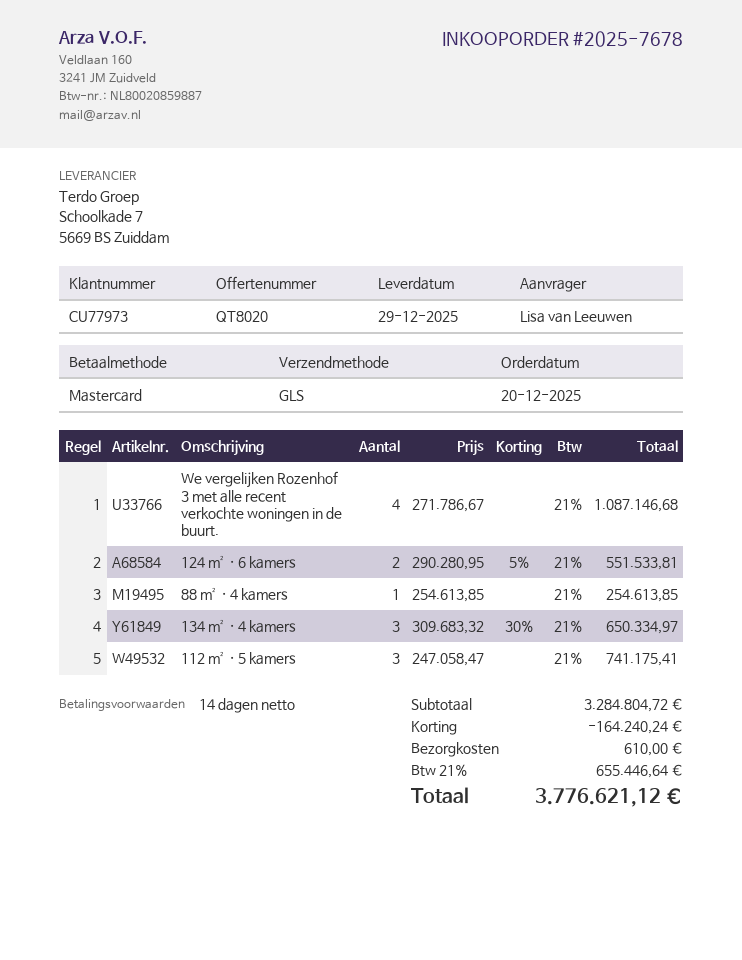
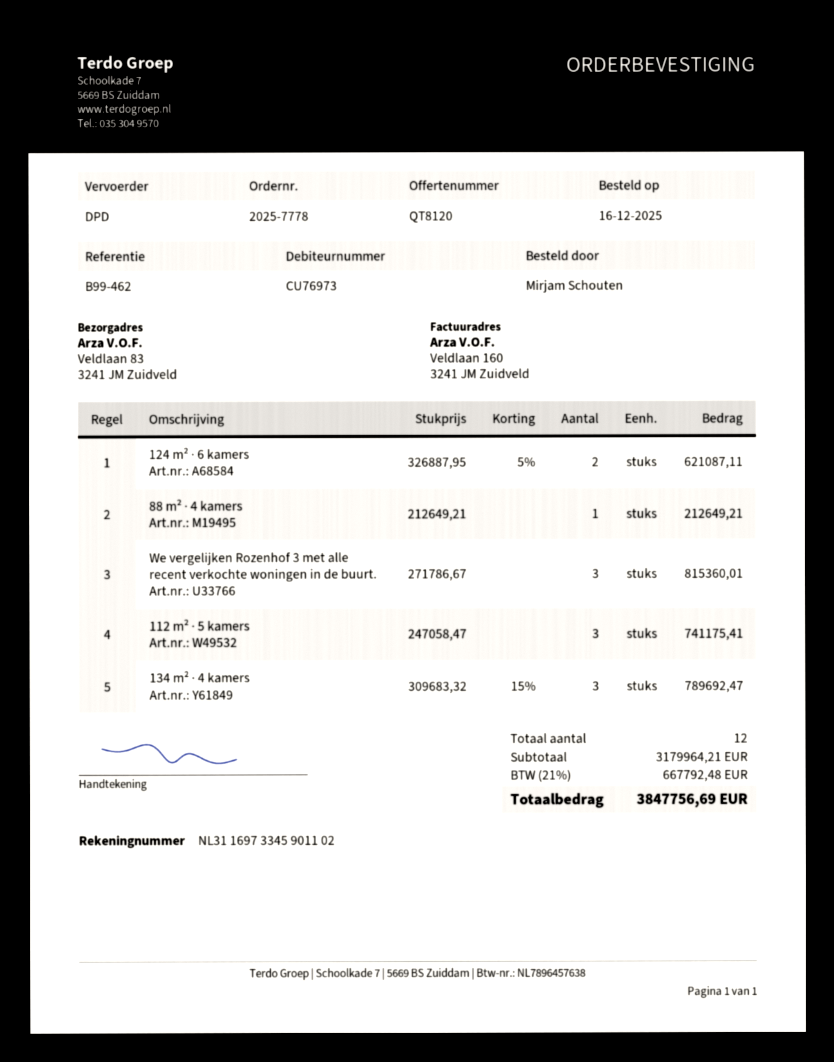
quote number: QT8020 -> QT8120
order number: 2025-7678 -> 2025-7778
order date: 2025-12-20 -> 2025-12-16
customer number: CU77973 -> CU76973
ordered by: Lisa van Leeuwen -> Mirjam Schouten
shipping method: GLS -> DPD
We vergelijken Rozenhof 3 met alle recent verkochte woningen in de buurt.: 4 x 271786.67 = 1087146.68 -> 3 x 271786.67 = 815360.01
124 m² · 6 kamers: 2 x 290280.95 - 5% = 551533.81 -> 2 x 326887.95 - 5% = 621087.11
88 m² · 4 kamers: 1 x 254613.85 = 254613.85 -> 1 x 212649.21 = 212649.21
134 m² · 4 kamers: 3 x 309683.32 - 30% = 650334.97 -> 3 x 309683.32 - 15% = 789692.47
subtotal: 3284804.72 -> 3179964.21
discount: 164240.24 -> none
shipping: 610.00 -> none
tax: 21% = 655446.64 -> 21% = 667792.48
total: 3776621.12 -> 3847756.69

